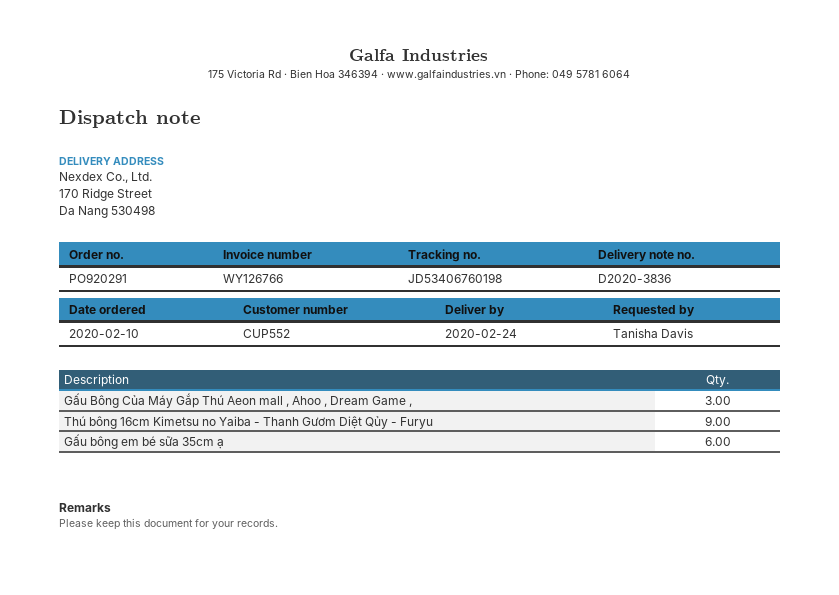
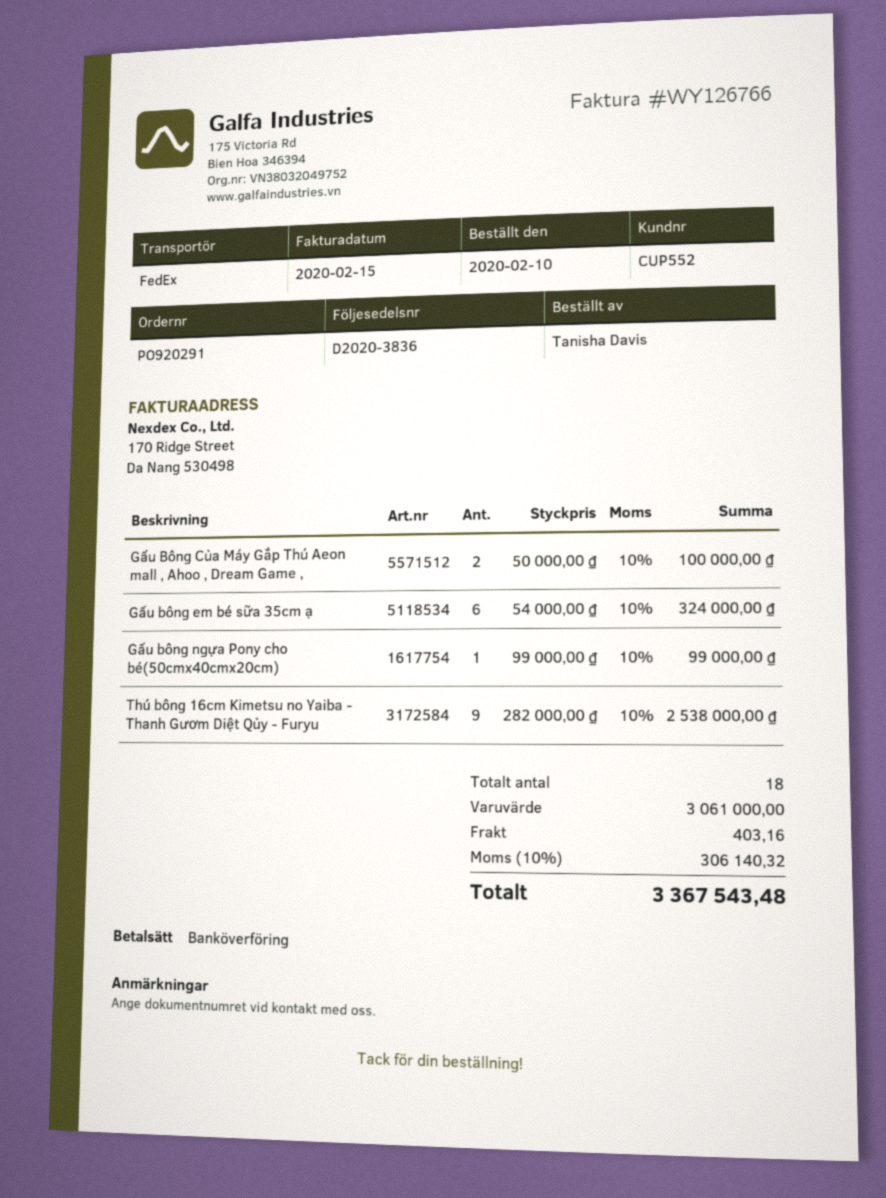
Gấu Bông Của Máy Gắp Thú Aeon mall , Ahoo , Dream Game ,: 3 -> 2
Gấu bông ngựa Pony cho bé(50cmx40cmx20cm): none -> 1

